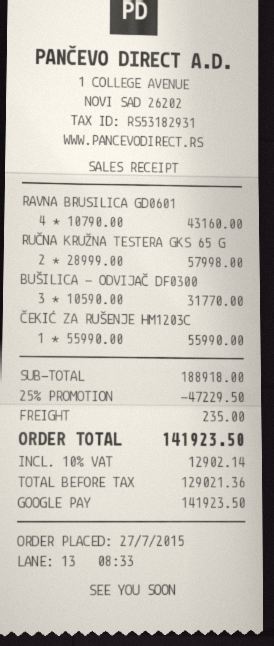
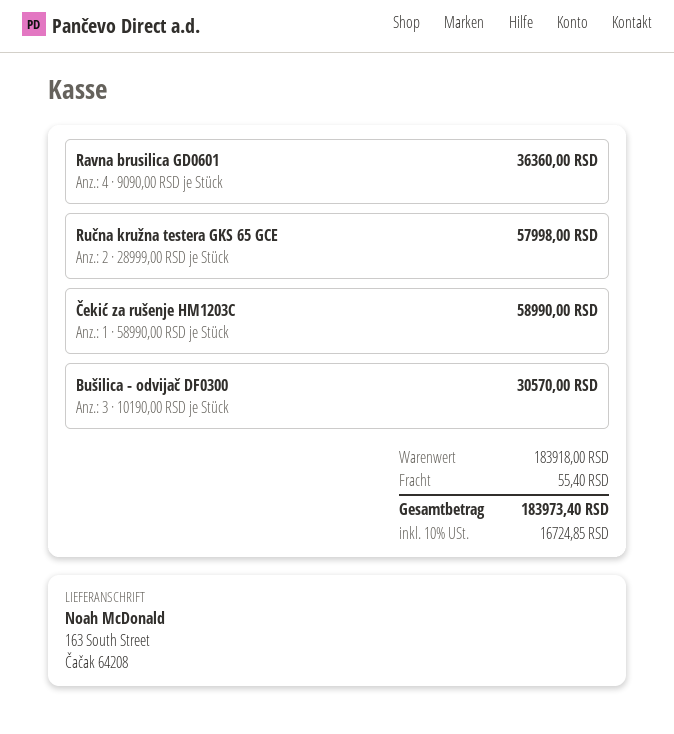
RAVNA BRUSILICA GD0601: 4 x 10790.00 = 43160.00 -> 4 x 9090.00 = 36360.00
BUŠILICA - ODVIJAČ DF0300: 3 x 10590.00 = 31770.00 -> 3 x 10190.00 = 30570.00
ČEKIĆ ZA RUŠENJE HM1203C: 1 x 55990.00 = 55990.00 -> 1 x 58990.00 = 58990.00
subtotal: 188918.00 -> 183918.00
discount: 25% = 47229.50 -> none
shipping: 235.00 -> 55.40
tax: 10% = 12902.14 -> 10% = 16724.85
total: 141923.50 -> 183973.40

